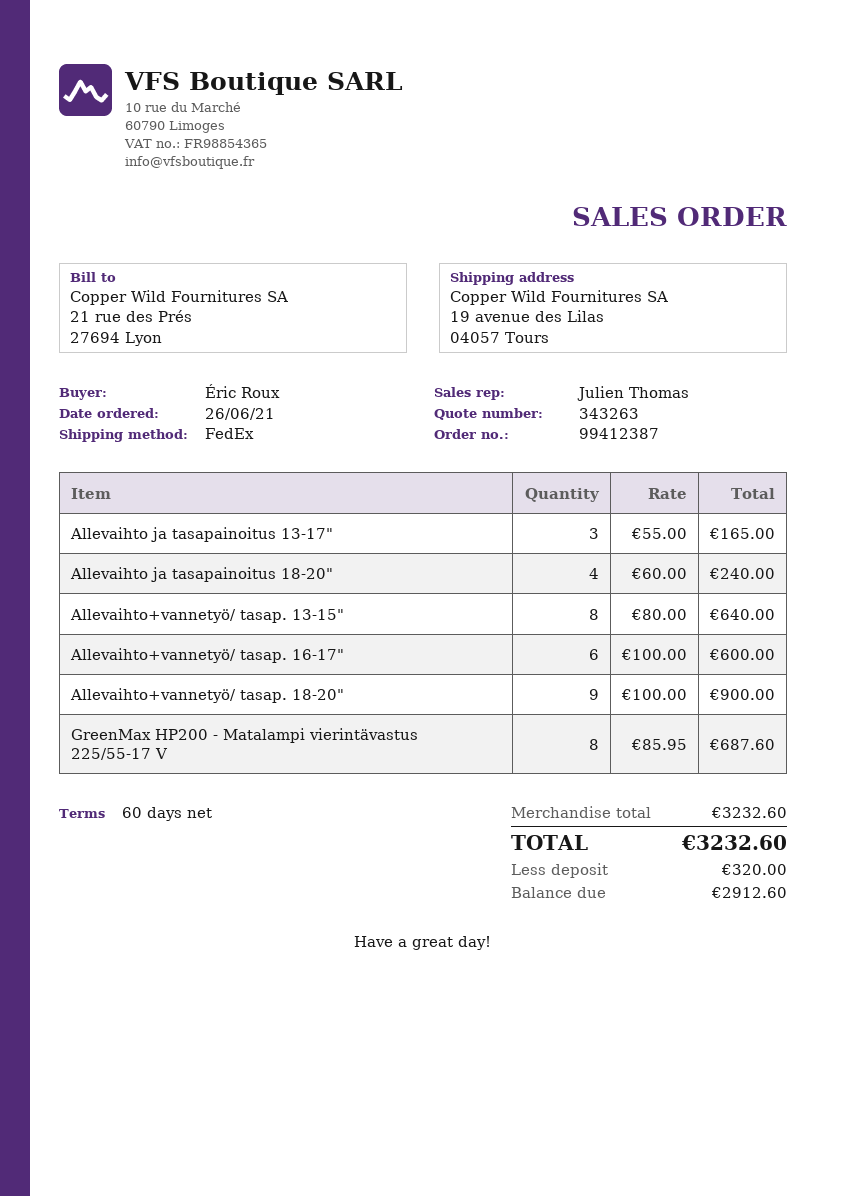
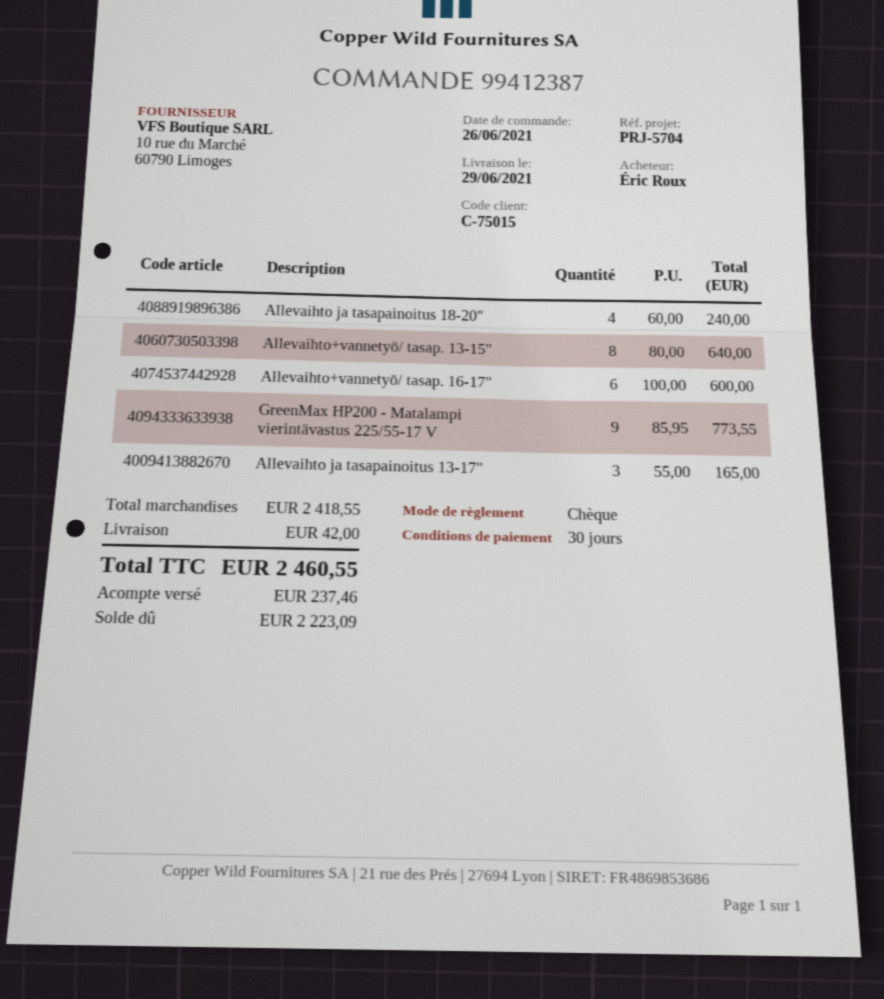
payment terms: 60 days -> 30 days
Allevaihto+vannetyö/ tasap. 18-20": 9 x 100.00 = 900.00 -> none
GreenMax HP200 - Matalampi vierintävastus 225/55-17 V: 8 x 85.95 = 687.60 -> 9 x 85.95 = 773.55
subtotal: 3232.60 -> 2418.55
shipping: none -> 42.00
total: 3232.60 -> 2460.55
deposit: 320.00 -> 237.46
balance: 2912.60 -> 2223.09

